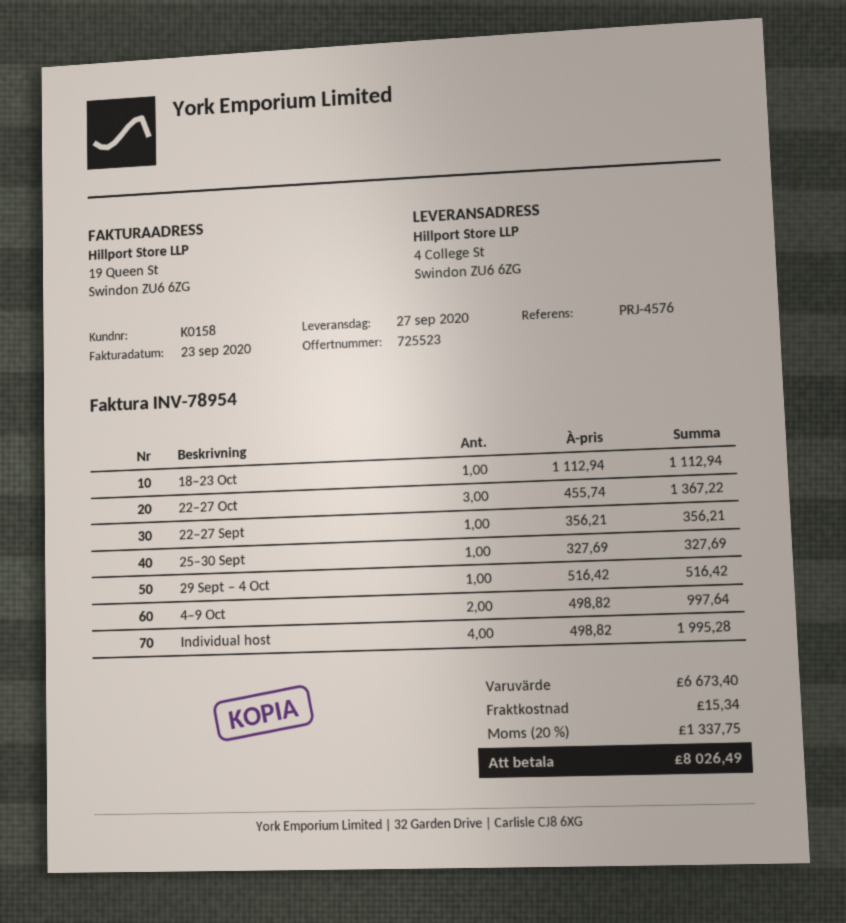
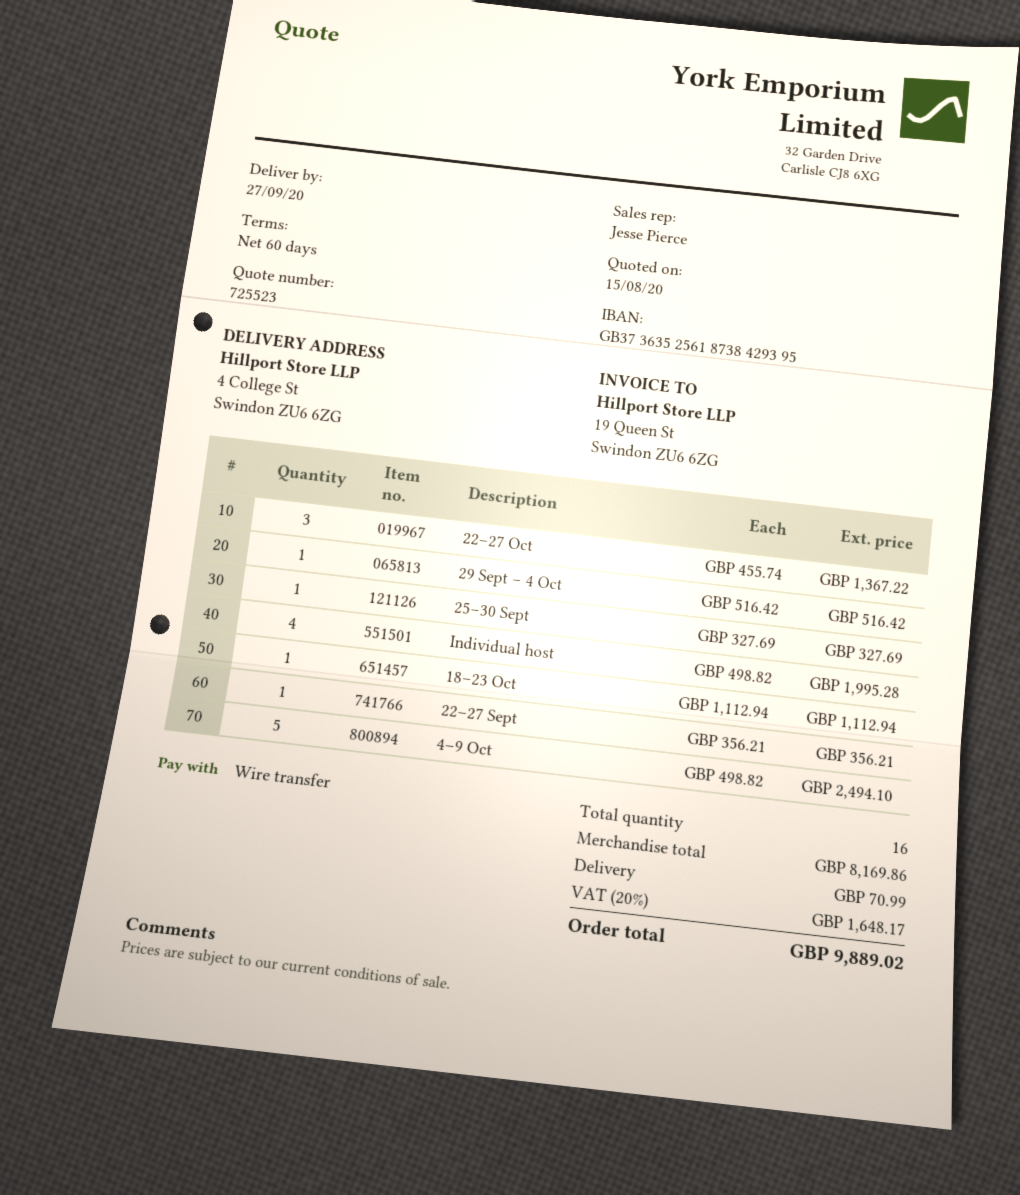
4–9 Oct: 2 x 498.82 = 997.64 -> 5 x 498.82 = 2494.10
subtotal: 6673.40 -> 8169.86
shipping: 15.34 -> 70.99
tax: 20% = 1337.75 -> 20% = 1648.17
total: 8026.49 -> 9889.02

